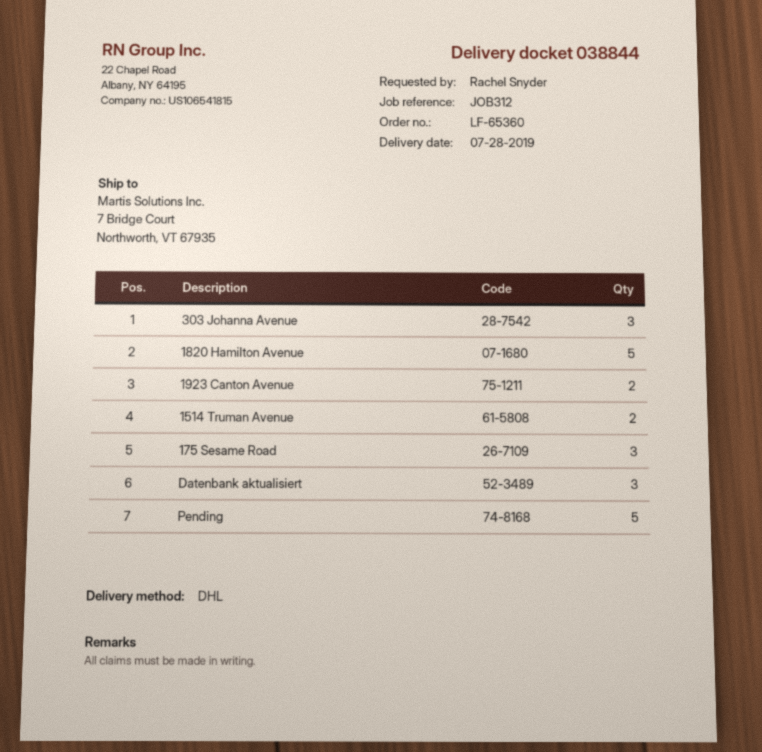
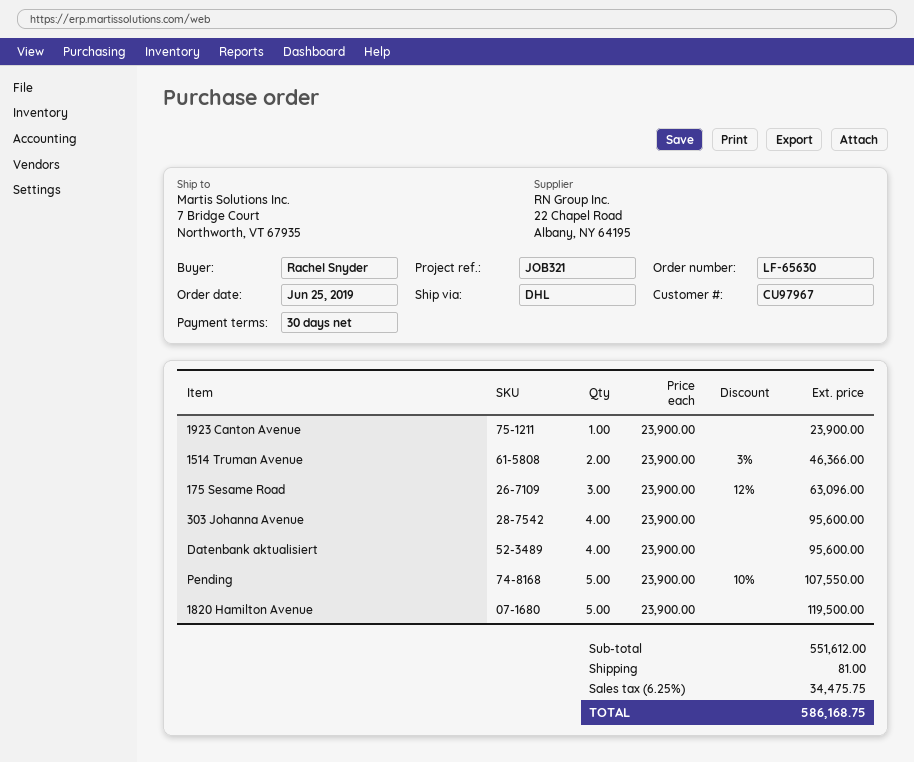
order number: LF-65360 -> LF-65630
reference: JOB312 -> JOB321
303 Johanna Avenue: 3 -> 4
1923 Canton Avenue: 2 -> 1
Datenbank aktualisiert: 3 -> 4

